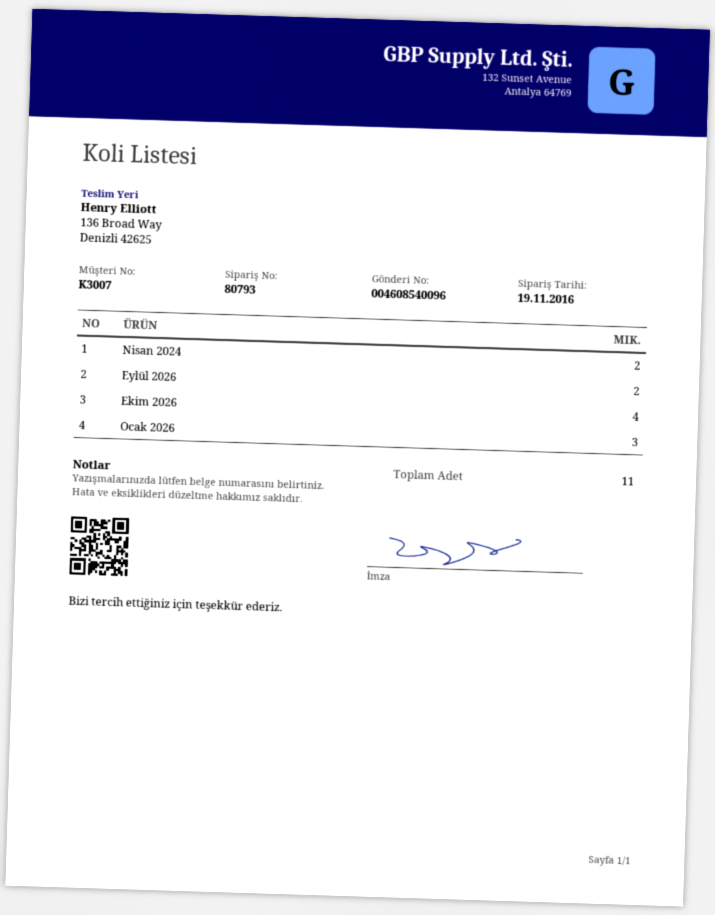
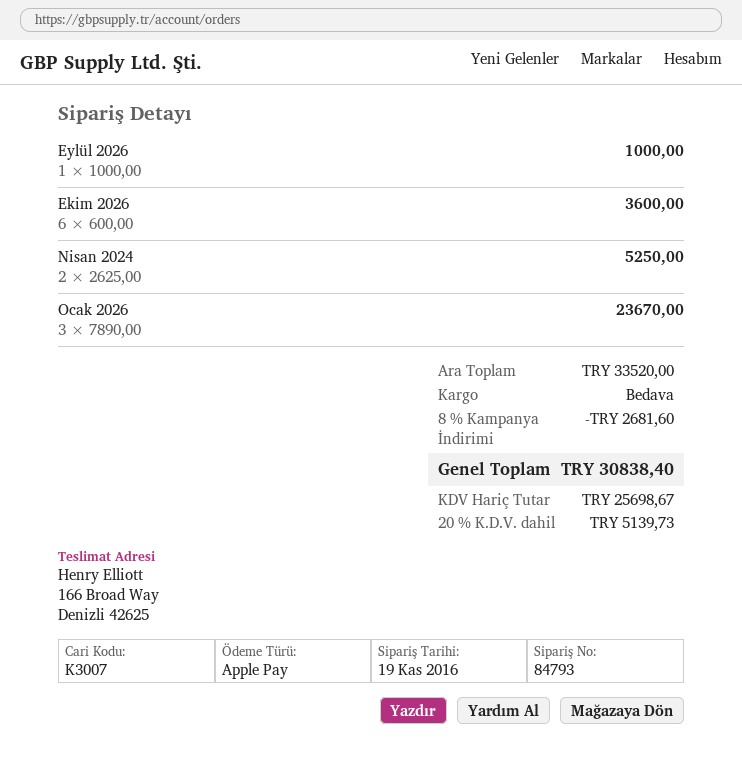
order number: 80793 -> 84793
ship to: 136 Broad Way, Denizli 42625 -> 166 Broad Way, Denizli 42625
Eylül 2026: 2 -> 1
Ekim 2026: 4 -> 6

